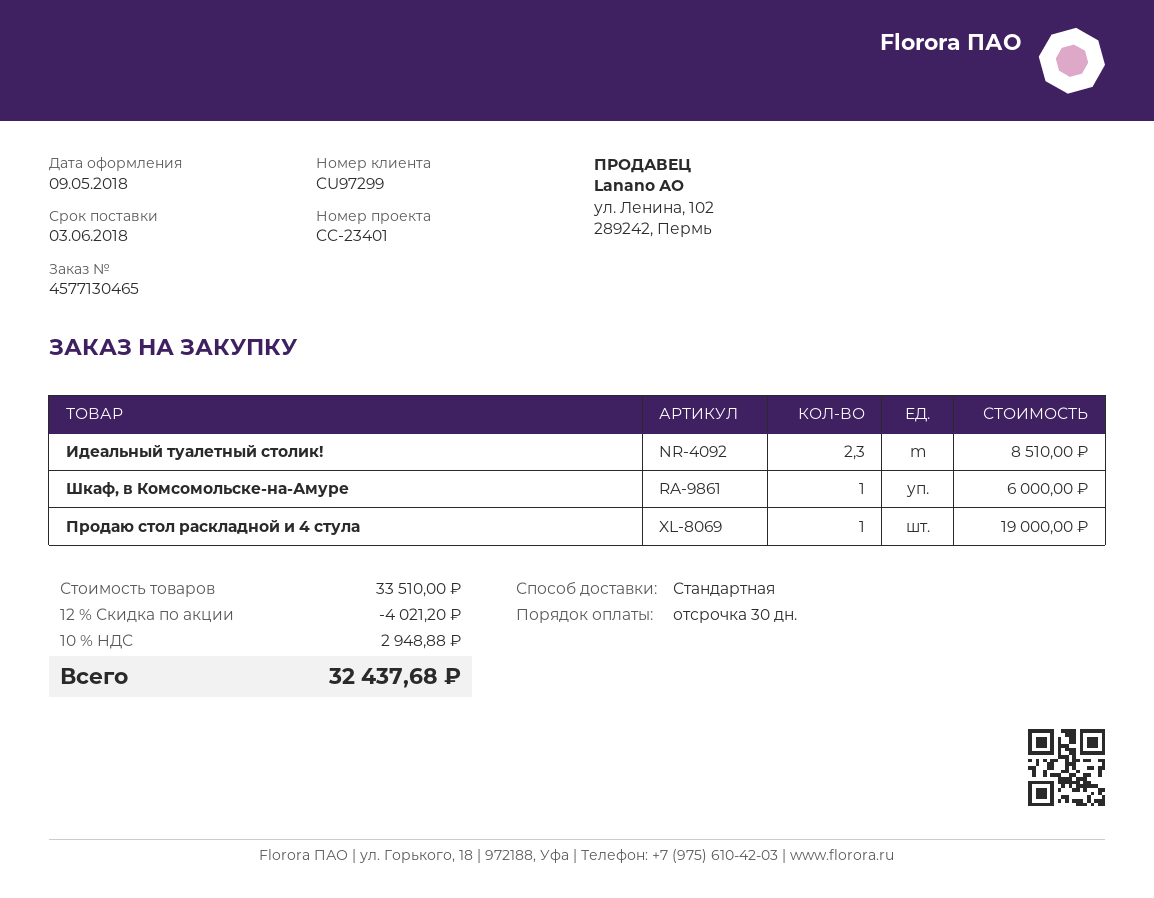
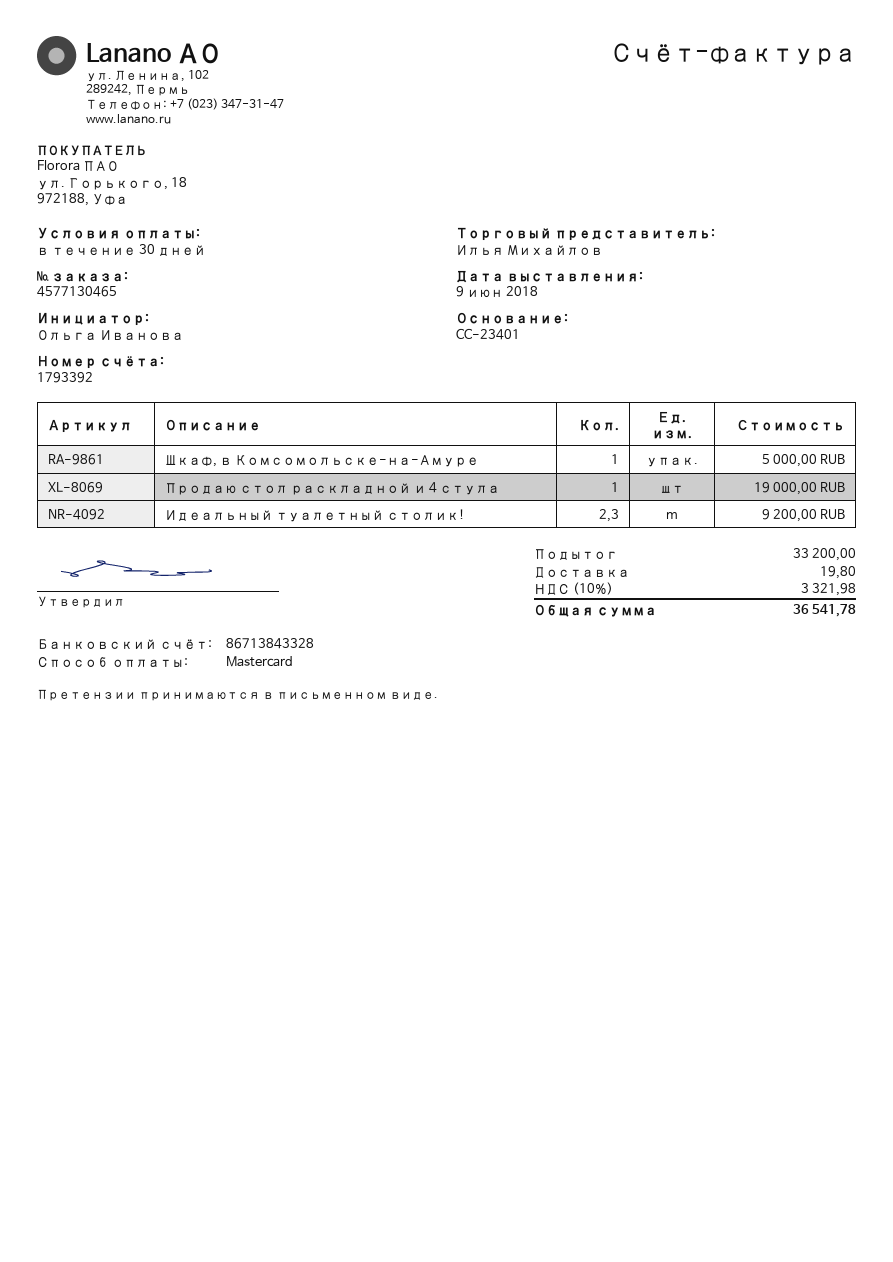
Идеальный туалетный столик!: 2.3 for 8510.00 -> 2.3 for 9200.00
Шкаф, в Комсомольске-на-Амуре: 1 for 6000.00 -> 1 for 5000.00
subtotal: 33510.00 -> 33200.00
discount: 12% = 4021.20 -> none
shipping: none -> 19.80
tax: 10% = 2948.88 -> 10% = 3321.98
total: 32437.68 -> 36541.78

